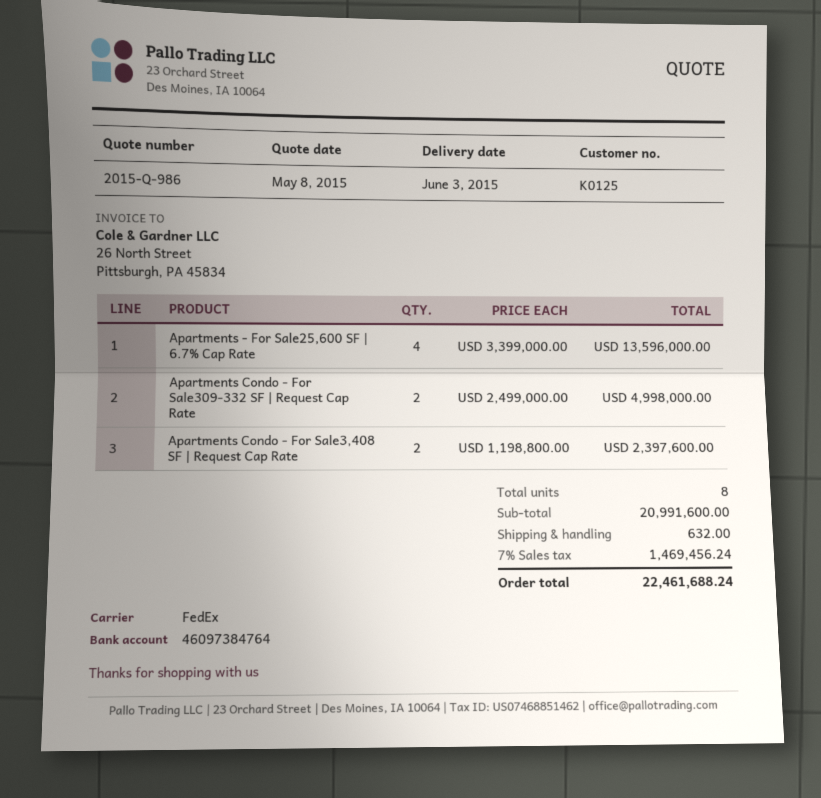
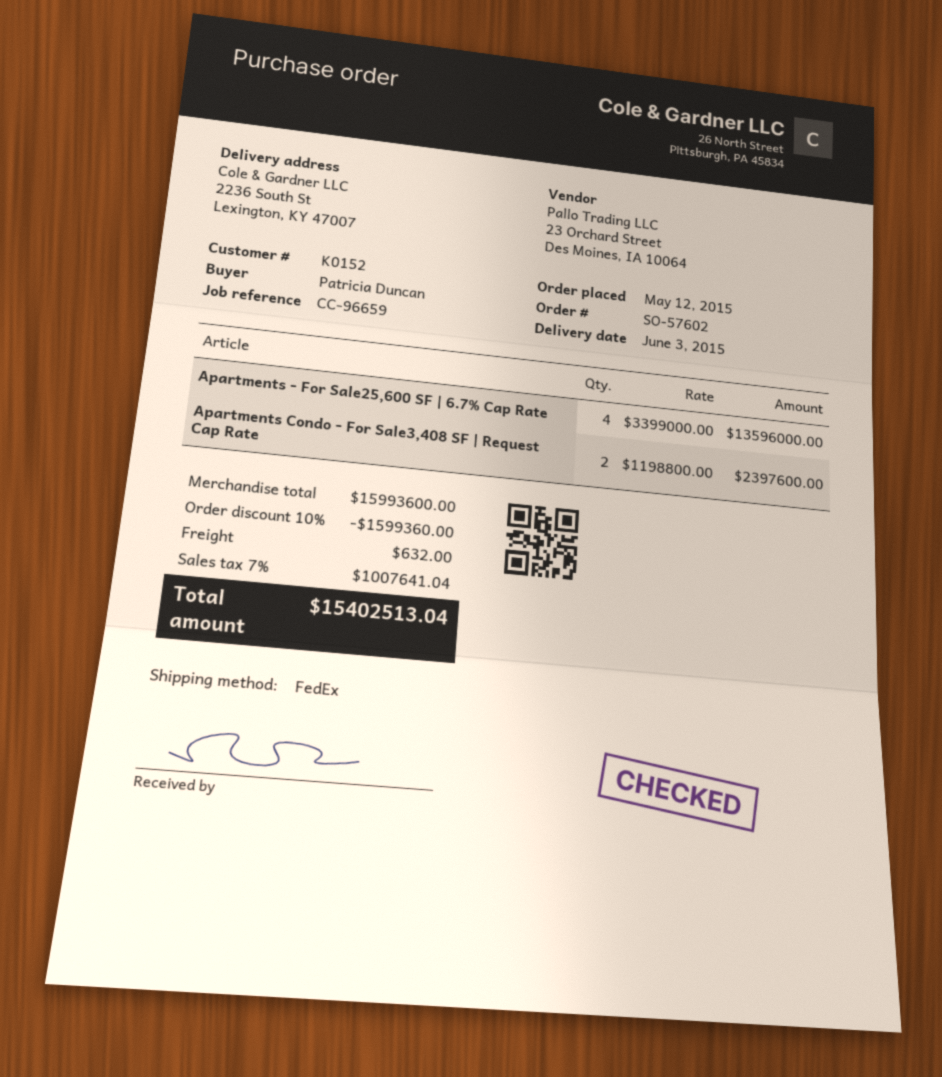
customer number: K0125 -> K0152
Apartments Condo - For Sale309-332 SF | Request Cap Rate: 2 x 2499000.00 = 4998000.00 -> none
subtotal: 20991600.00 -> 15993600.00
discount: none -> 10% = 1599360.00
tax: 7% = 1469456.24 -> 7% = 1007641.04
total: 22461688.24 -> 15402513.04

